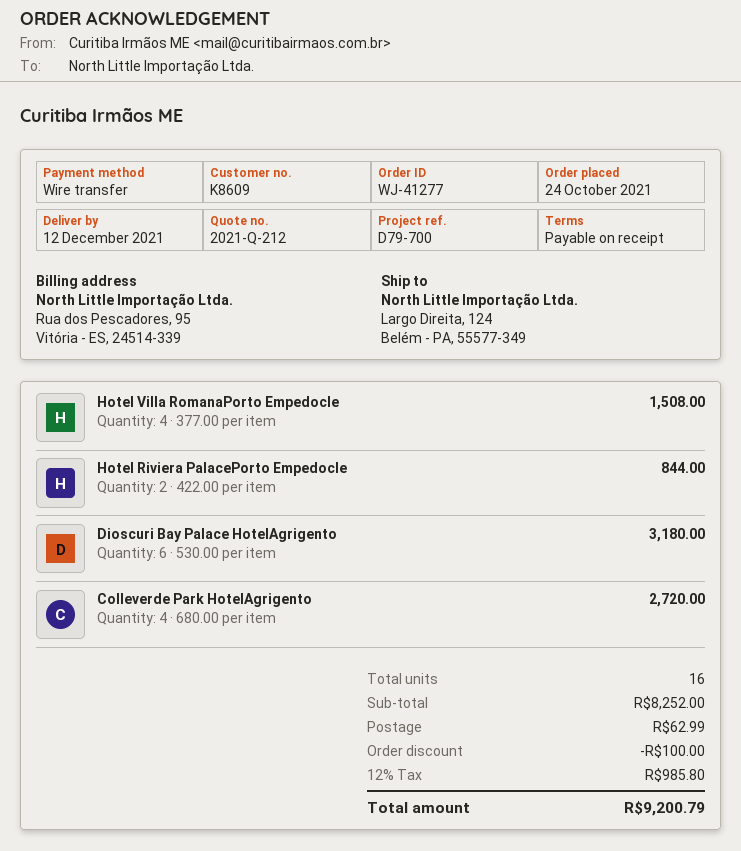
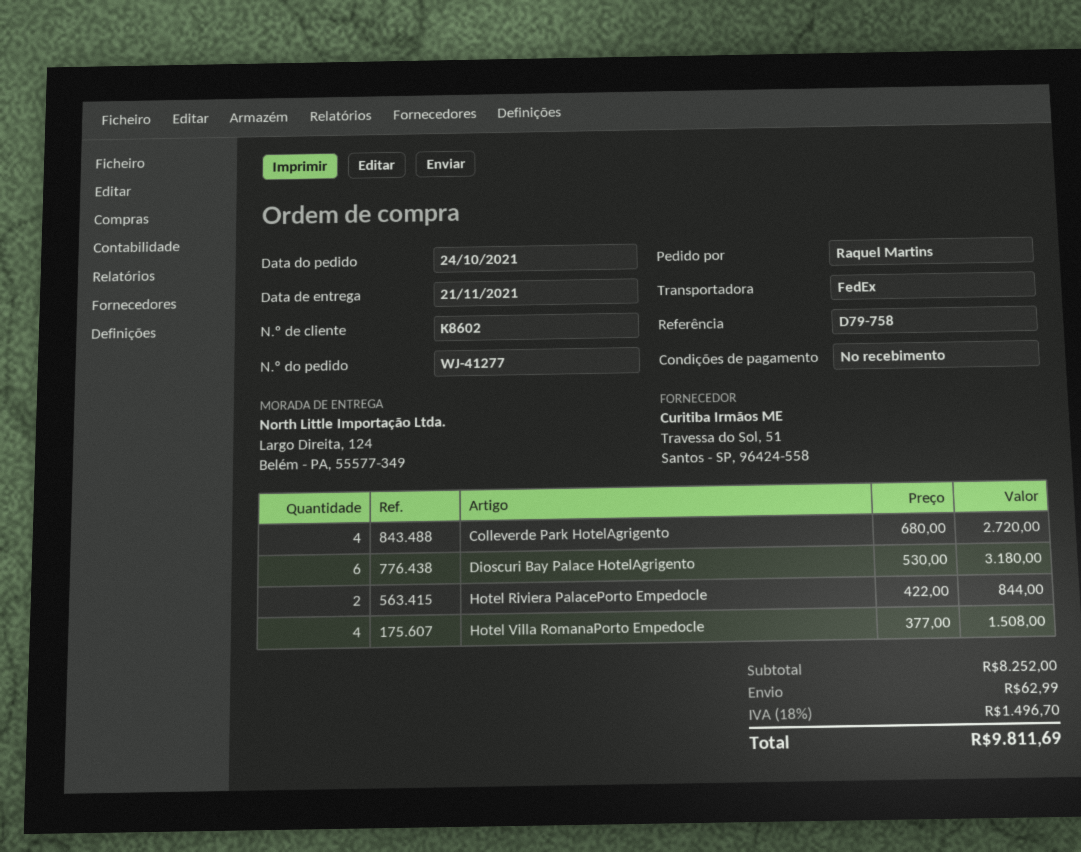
delivery date: 2021-12-12 -> 2021-11-21
customer number: K8609 -> K8602
reference: D79-700 -> D79-758
discount: 100.00 -> none
tax: 12% = 985.80 -> 18% = 1496.70
total: 9200.79 -> 9811.69

